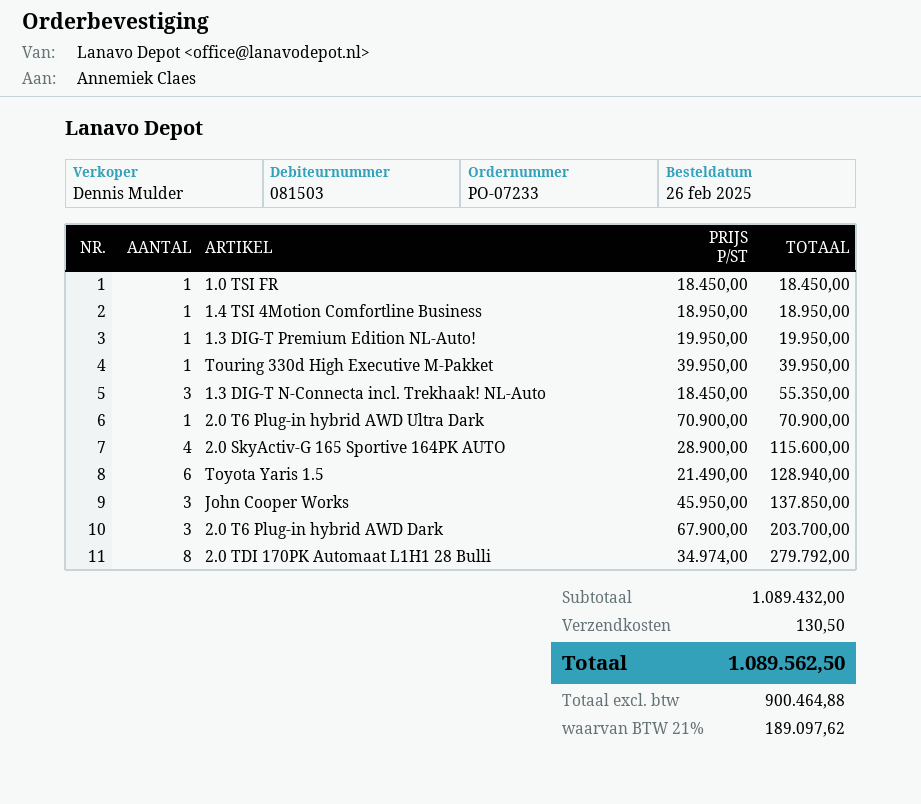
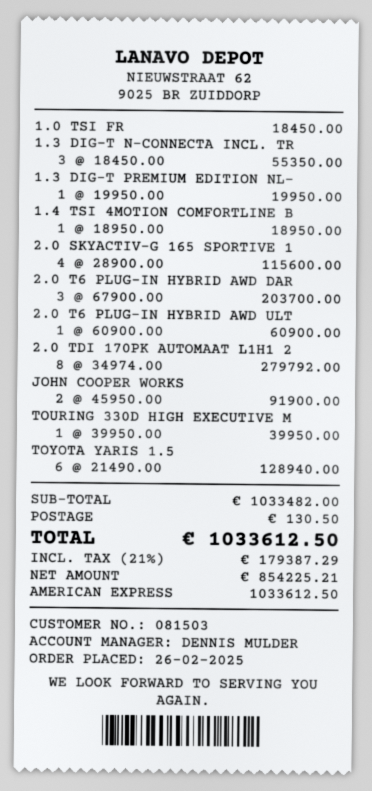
2.0 T6 Plug-in hybrid AWD Ultra Dark: 1 x 70900.00 = 70900.00 -> 1 x 60900.00 = 60900.00
John Cooper Works: 3 x 45950.00 = 137850.00 -> 2 x 45950.00 = 91900.00
subtotal: 1089432.00 -> 1033482.00
net: 900464.88 -> 854225.21
tax: 21% = 189097.62 -> 21% = 179387.29
total: 1089562.50 -> 1033612.50

